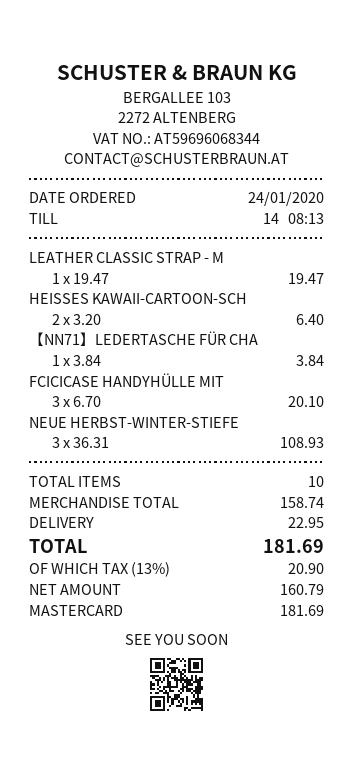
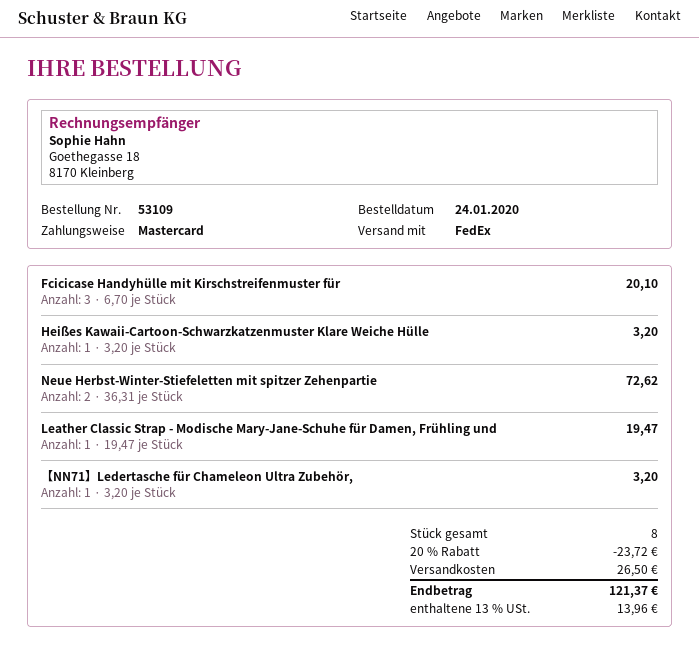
HEISSES KAWAII-CARTOON-SCH: 2 x 3.20 = 6.40 -> 1 x 3.20 = 3.20
【NN71】LEDERTASCHE FÜR CHA: 1 x 3.84 = 3.84 -> 1 x 3.20 = 3.20
NEUE HERBST-WINTER-STIEFE: 3 x 36.31 = 108.93 -> 2 x 36.31 = 72.62
total quantity: 10 -> 8
discount: none -> 20% = 23.72
shipping: 22.95 -> 26.50
tax: 13% = 20.90 -> 13% = 13.96
total: 181.69 -> 121.37

